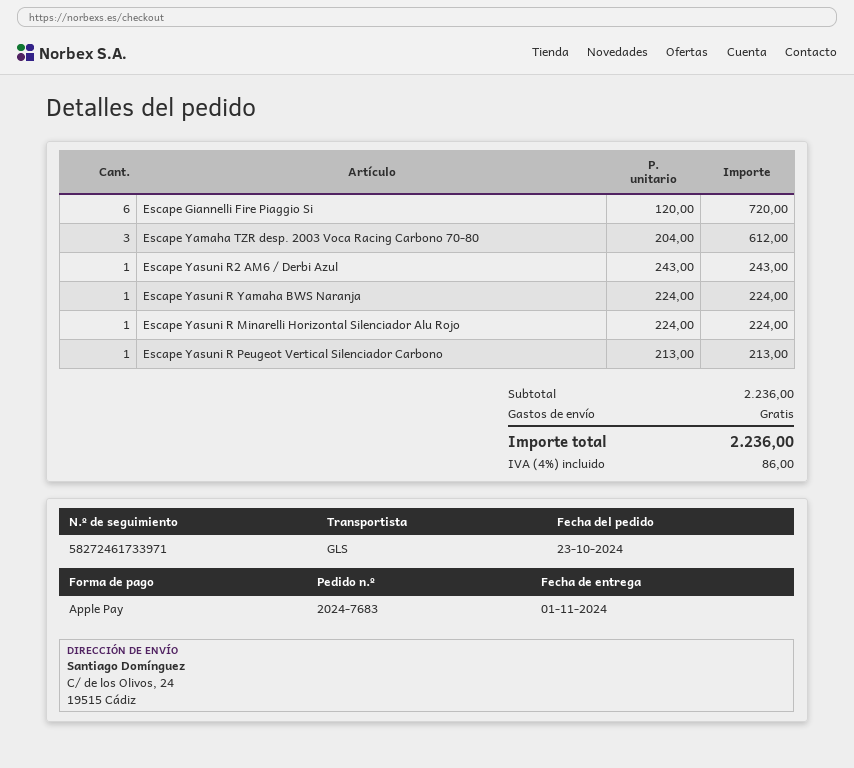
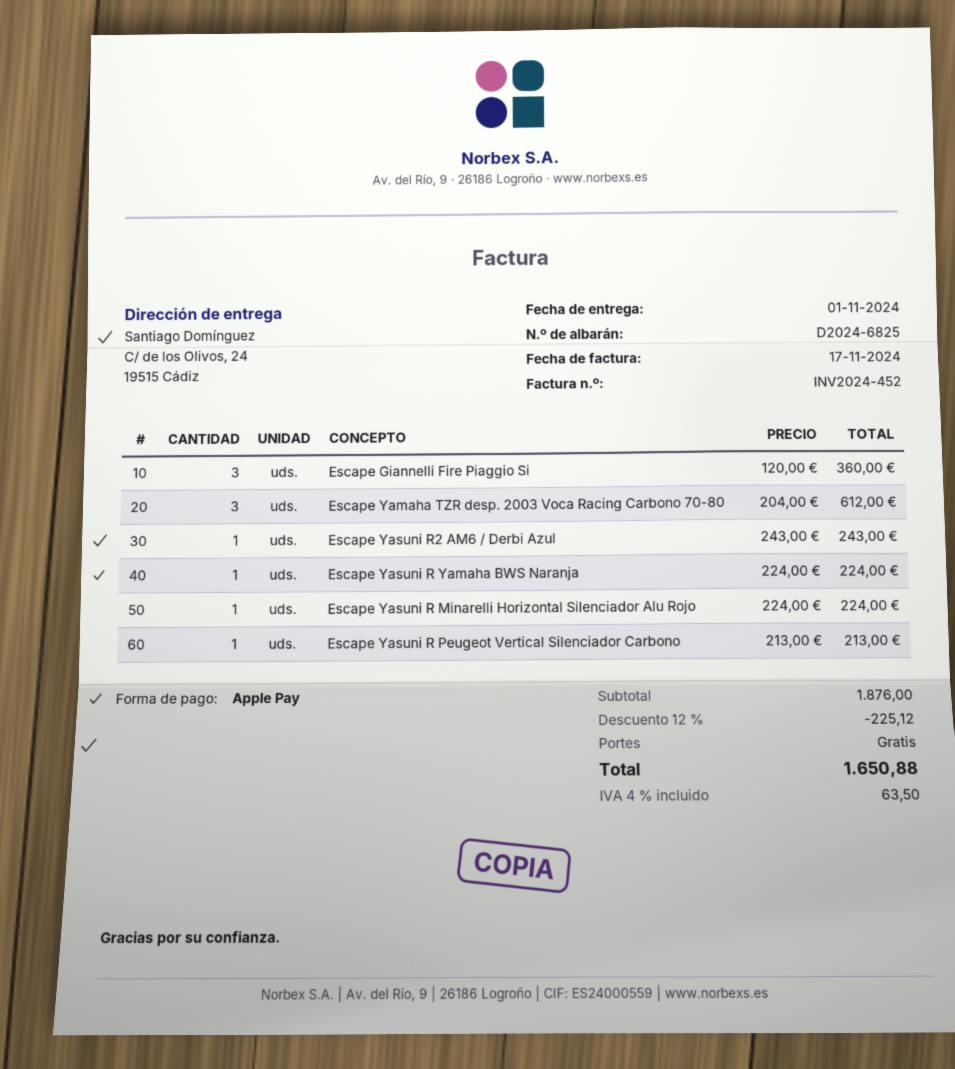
Escape Giannelli Fire Piaggio Si: 6 x 120.00 = 720.00 -> 3 x 120.00 = 360.00
subtotal: 2236.00 -> 1876.00
discount: none -> 12% = 225.12
tax: 4% = 86.00 -> 4% = 63.50
total: 2236.00 -> 1650.88

